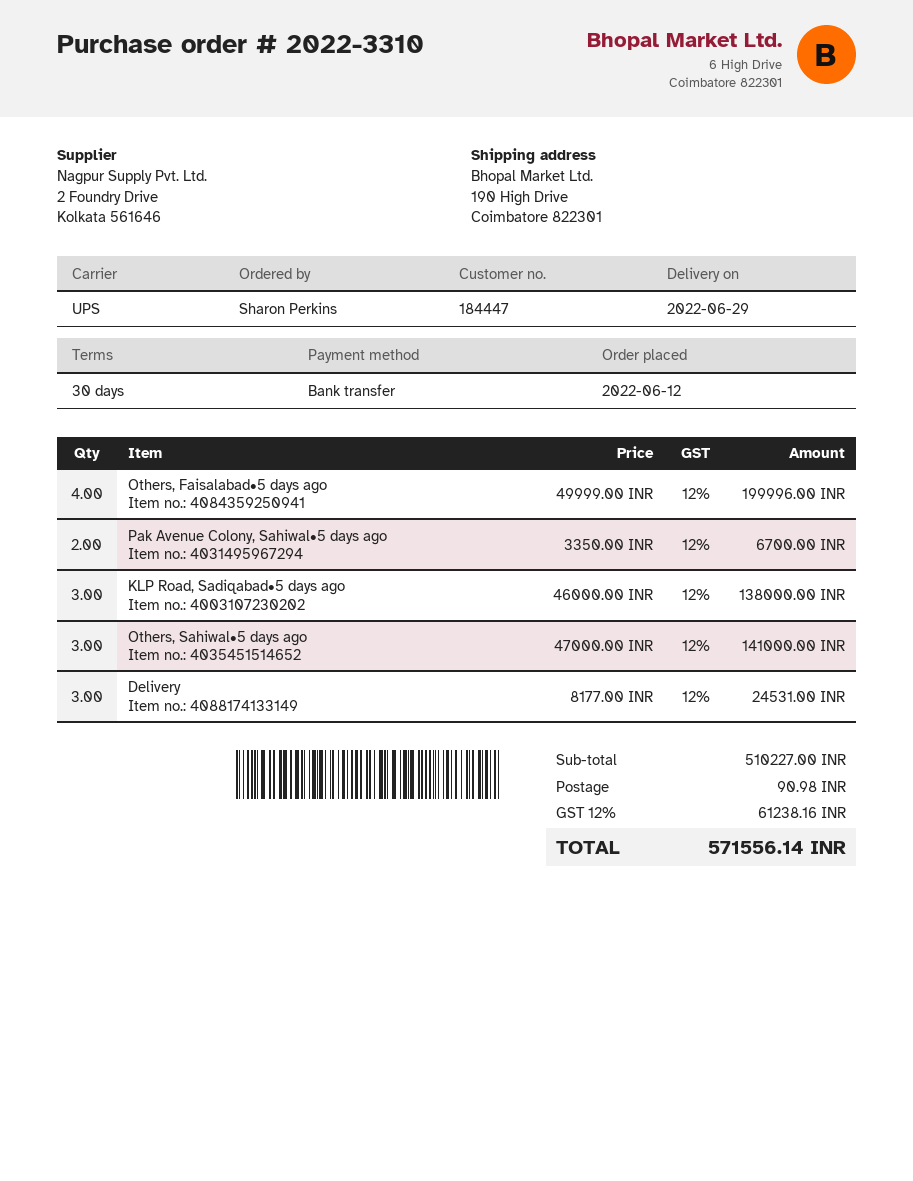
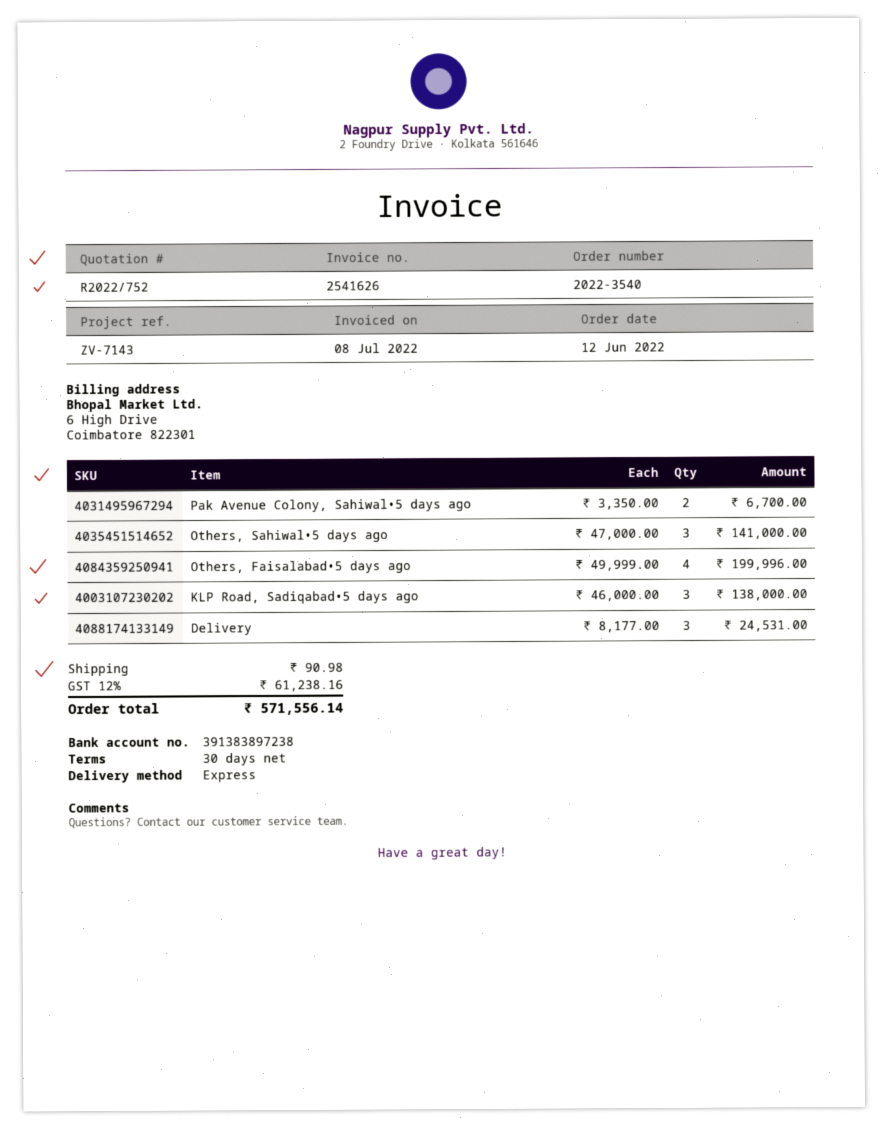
order number: 2022-3310 -> 2022-3540
shipping method: UPS -> express

